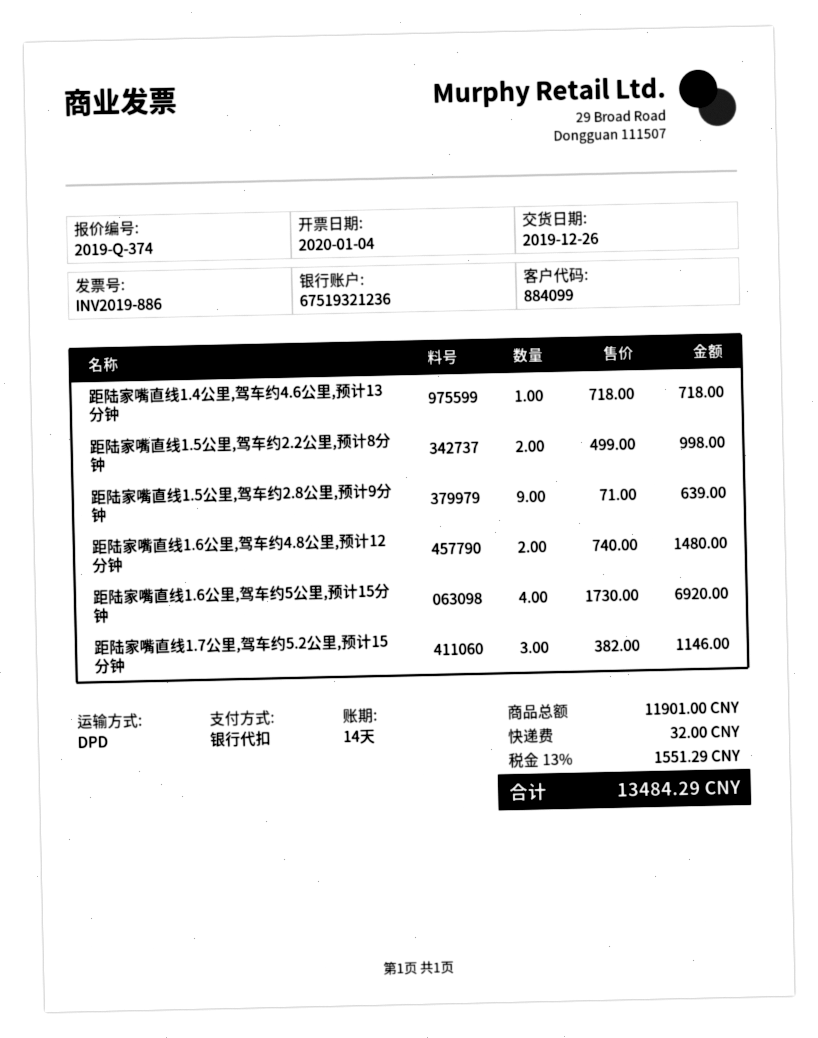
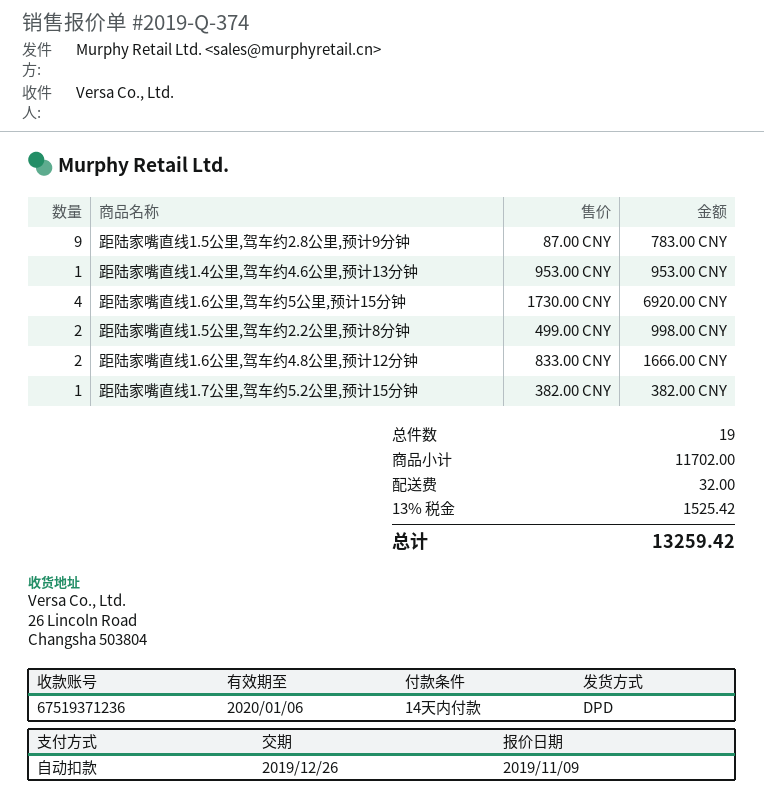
bank account: 67519321236 -> 67519371236
距陆家嘴直线1.4公里,驾车约4.6公里,预计13分钟: 1 x 718.00 = 718.00 -> 1 x 953.00 = 953.00
距陆家嘴直线1.5公里,驾车约2.8公里,预计9分钟: 9 x 71.00 = 639.00 -> 9 x 87.00 = 783.00
距陆家嘴直线1.6公里,驾车约4.8公里,预计12分钟: 2 x 740.00 = 1480.00 -> 2 x 833.00 = 1666.00
距陆家嘴直线1.7公里,驾车约5.2公里,预计15分钟: 3 x 382.00 = 1146.00 -> 1 x 382.00 = 382.00
subtotal: 11901.00 -> 11702.00
tax: 13% = 1551.29 -> 13% = 1525.42
total: 13484.29 -> 13259.42

